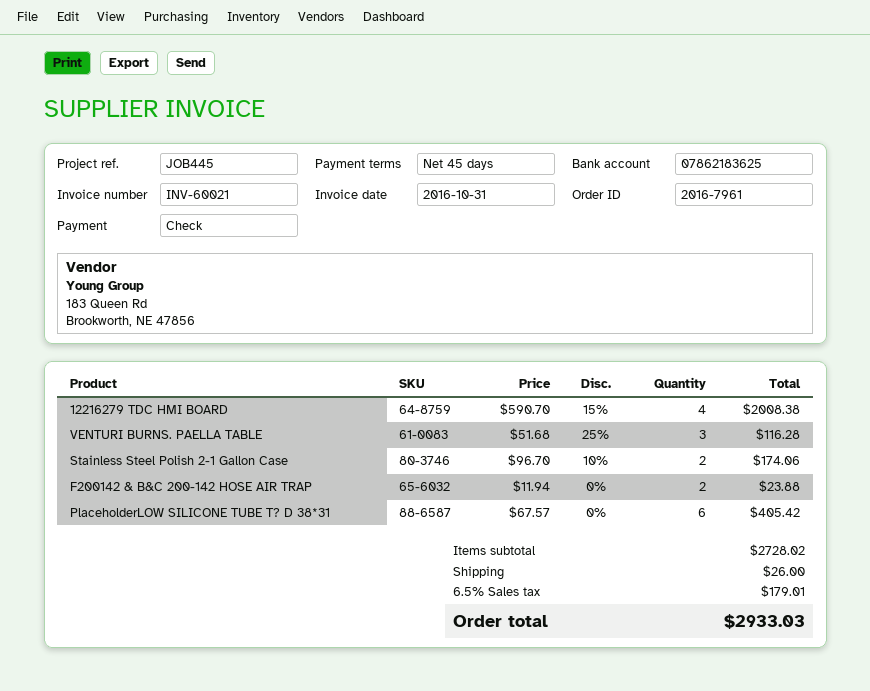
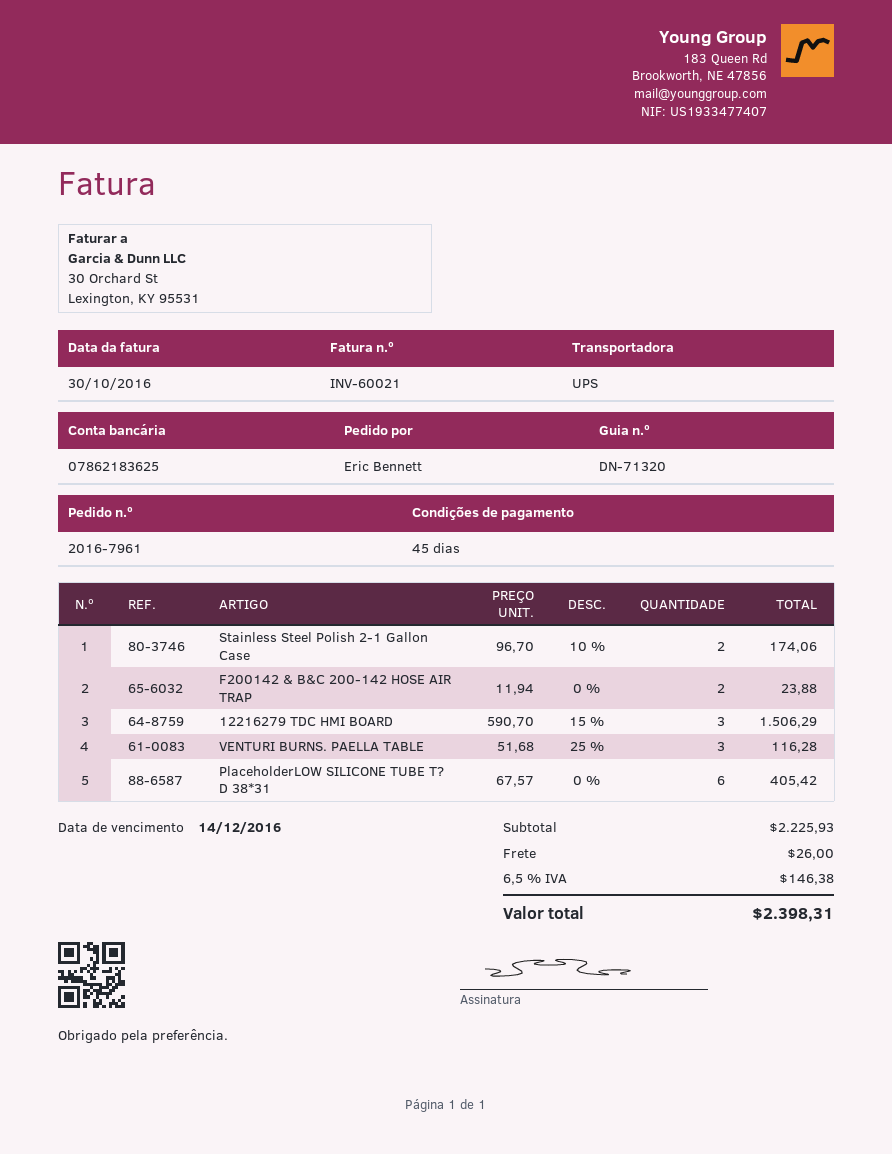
invoice date: 2016-10-31 -> 2016-10-30
12216279 TDC HMI BOARD: 4 x 590.70 - 15% = 2008.38 -> 3 x 590.70 - 15% = 1506.29
subtotal: 2728.02 -> 2225.93
tax: 6.5% = 179.01 -> 6.5% = 146.38
total: 2933.03 -> 2398.31

